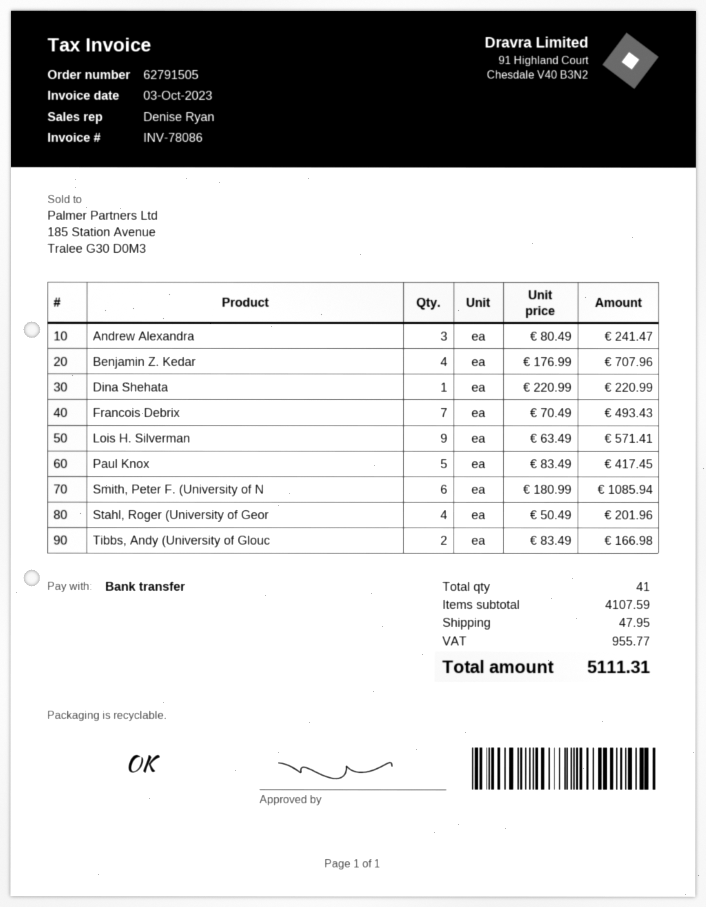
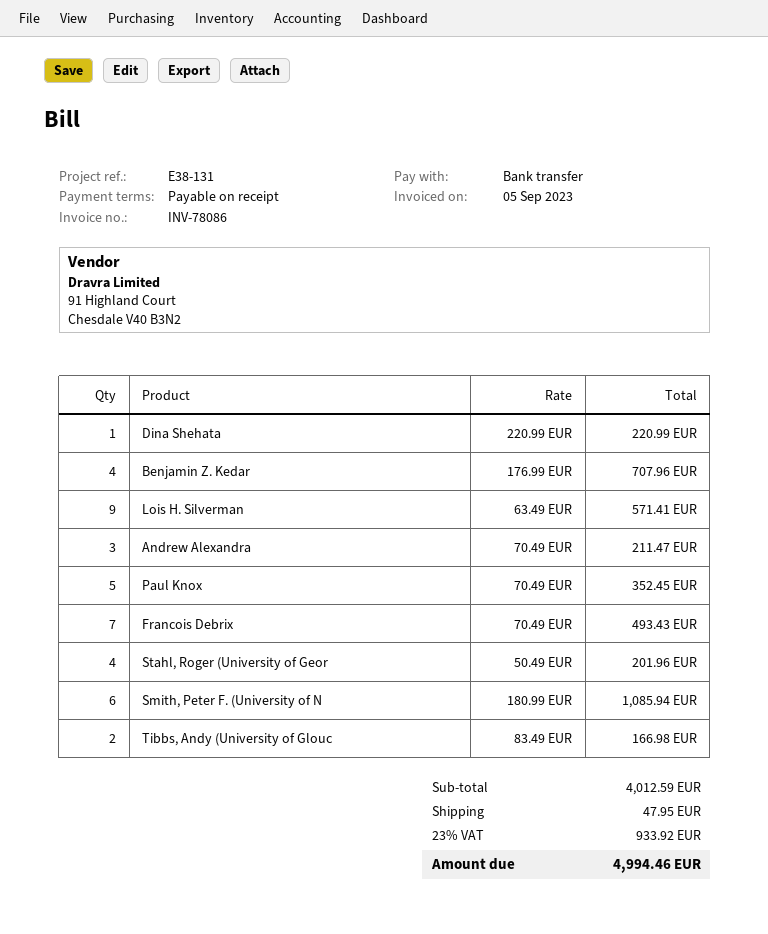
invoice date: 2023-10-03 -> 2023-09-05
Andrew Alexandra: 3 x 80.49 = 241.47 -> 3 x 70.49 = 211.47
Paul Knox: 5 x 83.49 = 417.45 -> 5 x 70.49 = 352.45
subtotal: 4107.59 -> 4012.59
tax: 955.77 -> 933.92
total: 5111.31 -> 4994.46

